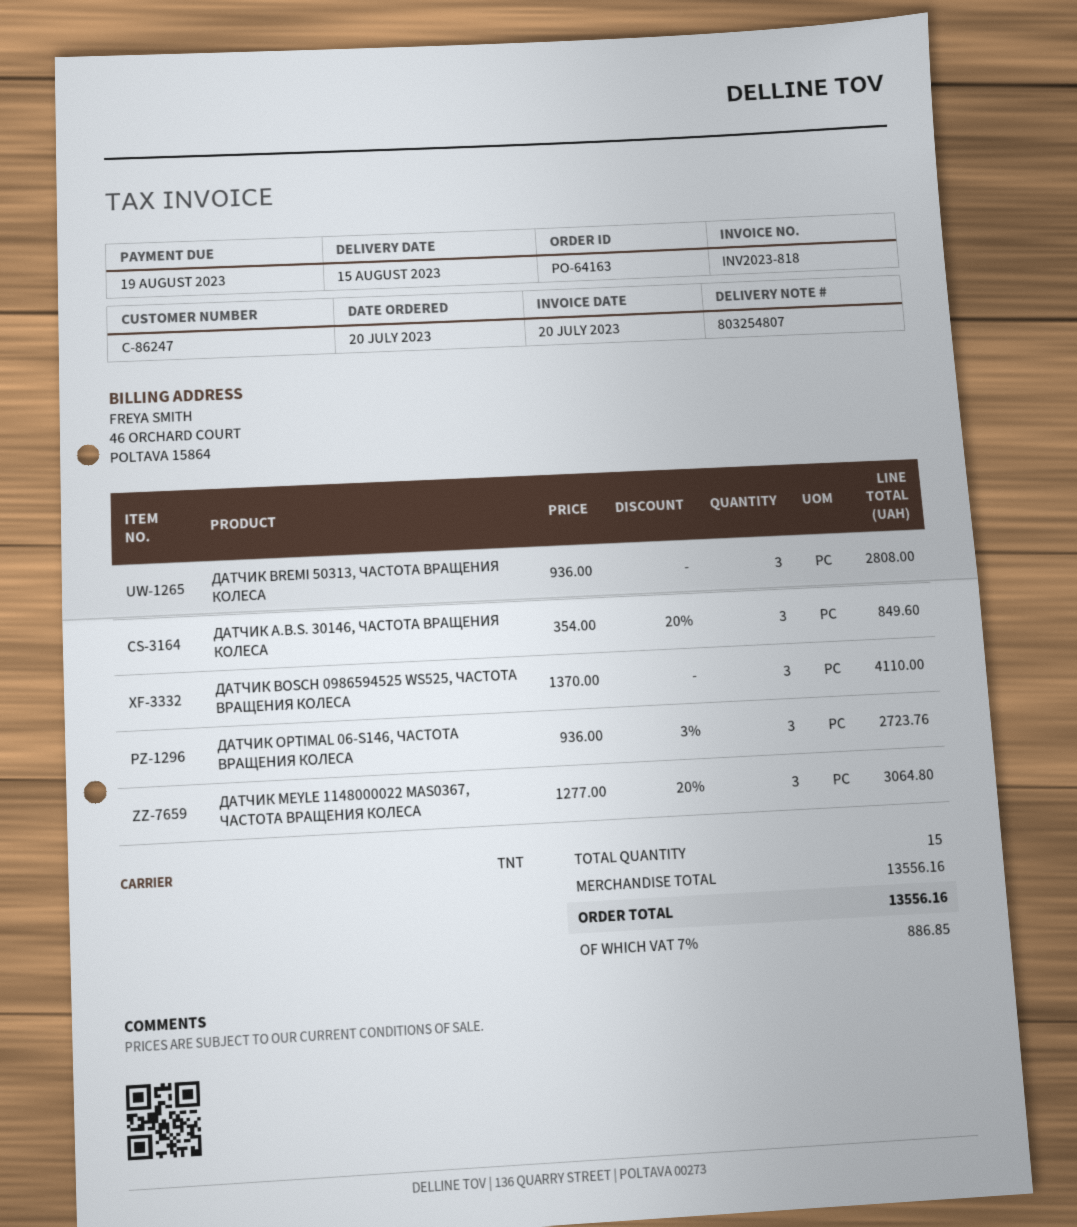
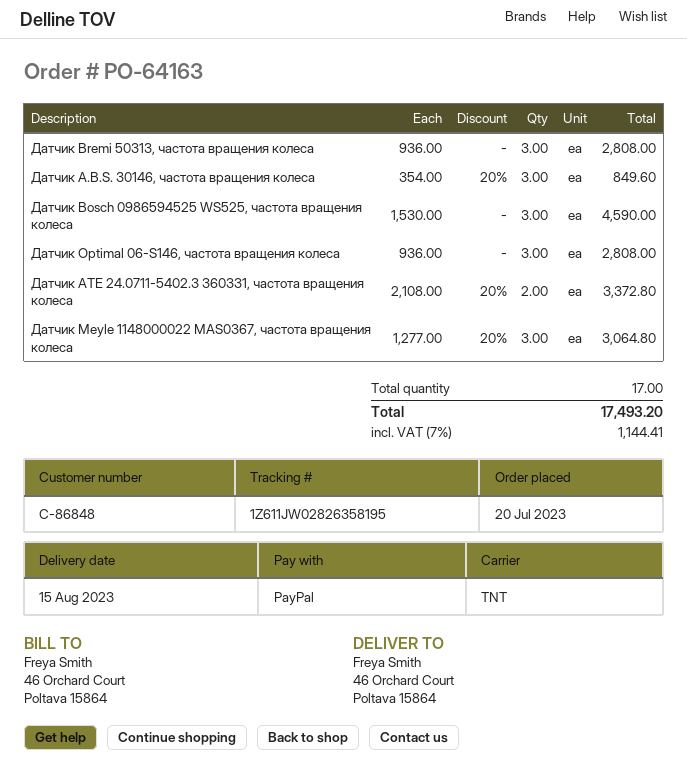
customer number: C-86247 -> C-86848
ДАТЧИК BOSCH 0986594525 WS525, ЧАСТОТА ВРАЩЕНИЯ КОЛЕСА: 3 x 1370.00 = 4110.00 -> 3 x 1530.00 = 4590.00
ДАТЧИК OPTIMAL 06-S146, ЧАСТОТА ВРАЩЕНИЯ КОЛЕСА: 3 x 936.00 - 3% = 2723.76 -> 3 x 936.00 = 2808.00
Датчик ATE 24.0711-5402.3 360331, частота вращения колеса: none -> 2 x 2108.00 - 20% = 3372.80
total quantity: 15 -> 17
tax: 7% = 886.85 -> 7% = 1144.41
total: 13556.16 -> 17493.20

